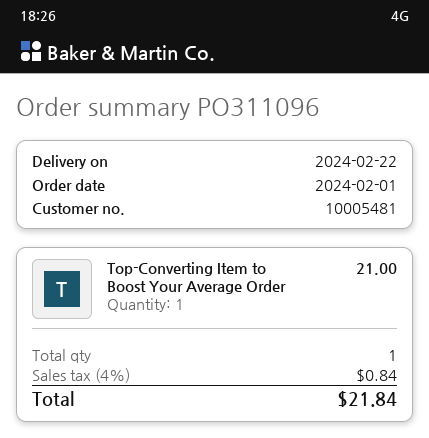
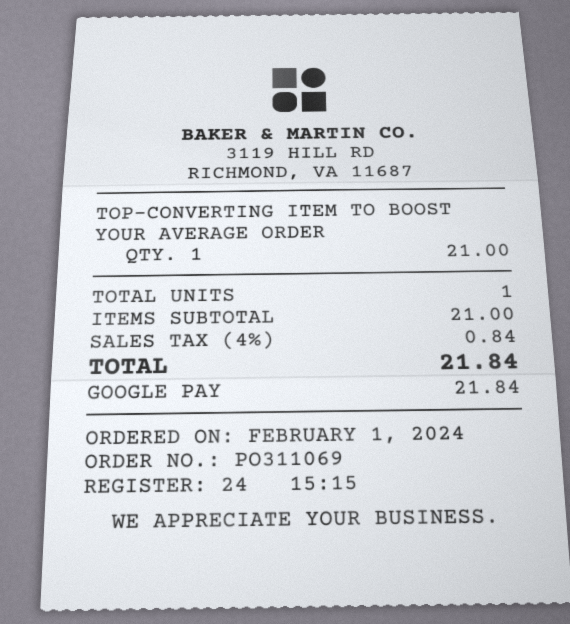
order number: PO311096 -> PO311069

